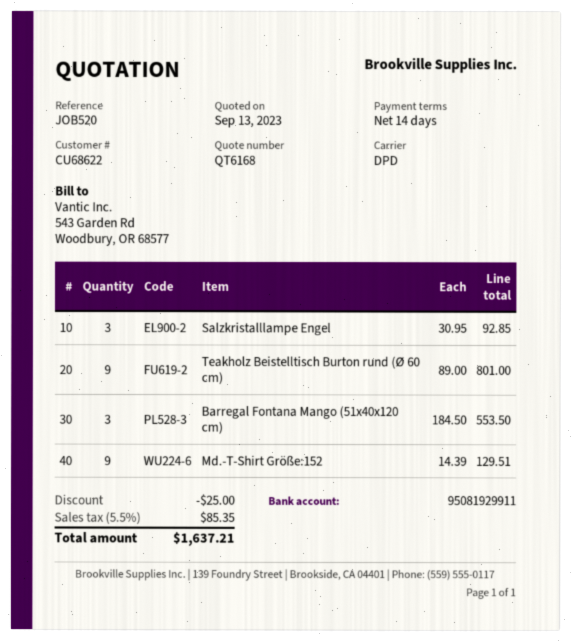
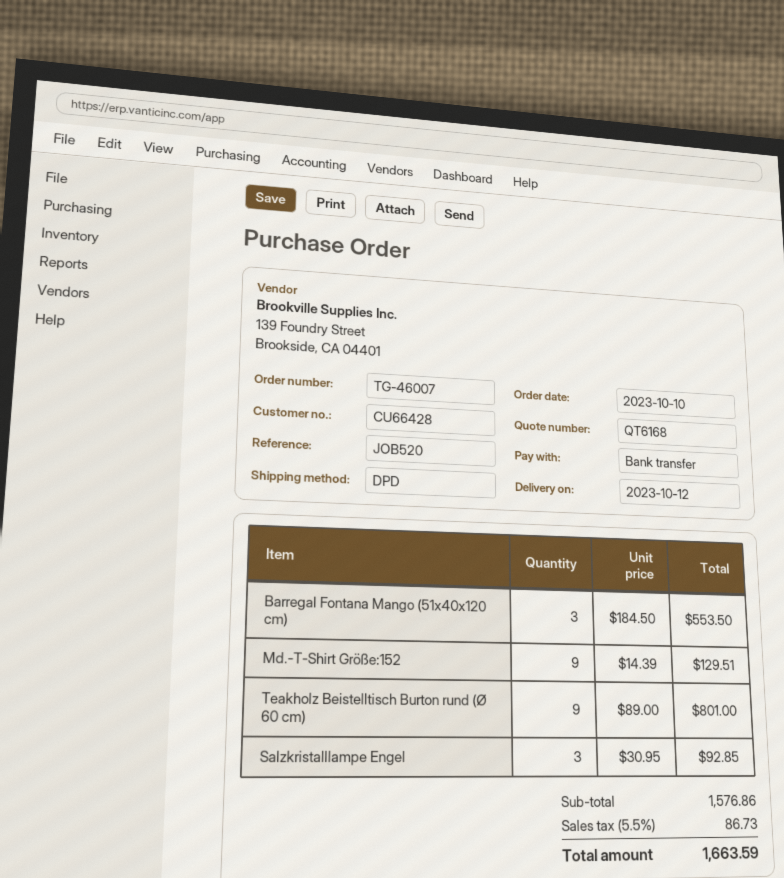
customer number: CU68622 -> CU66428
discount: 25.00 -> none
tax: 5.5% = 85.35 -> 5.5% = 86.73
total: 1637.21 -> 1663.59

